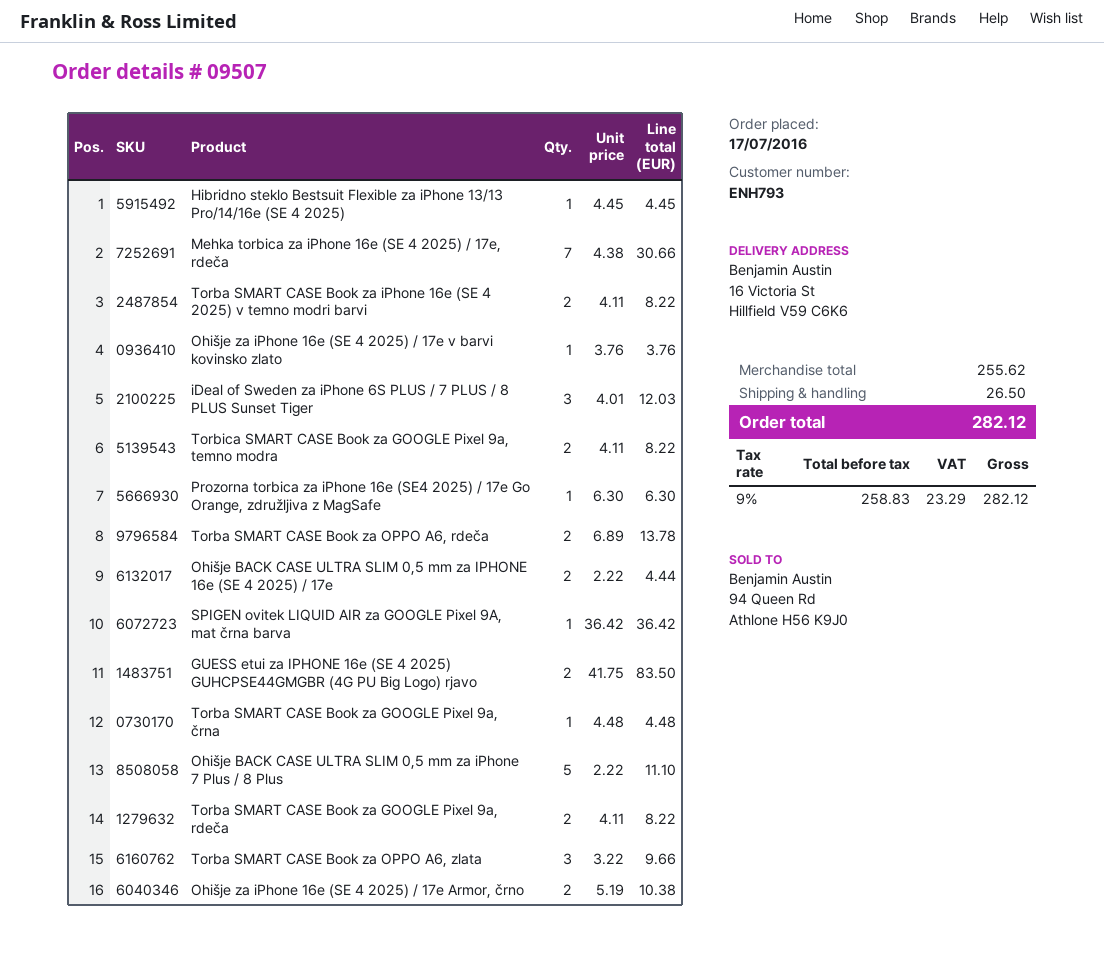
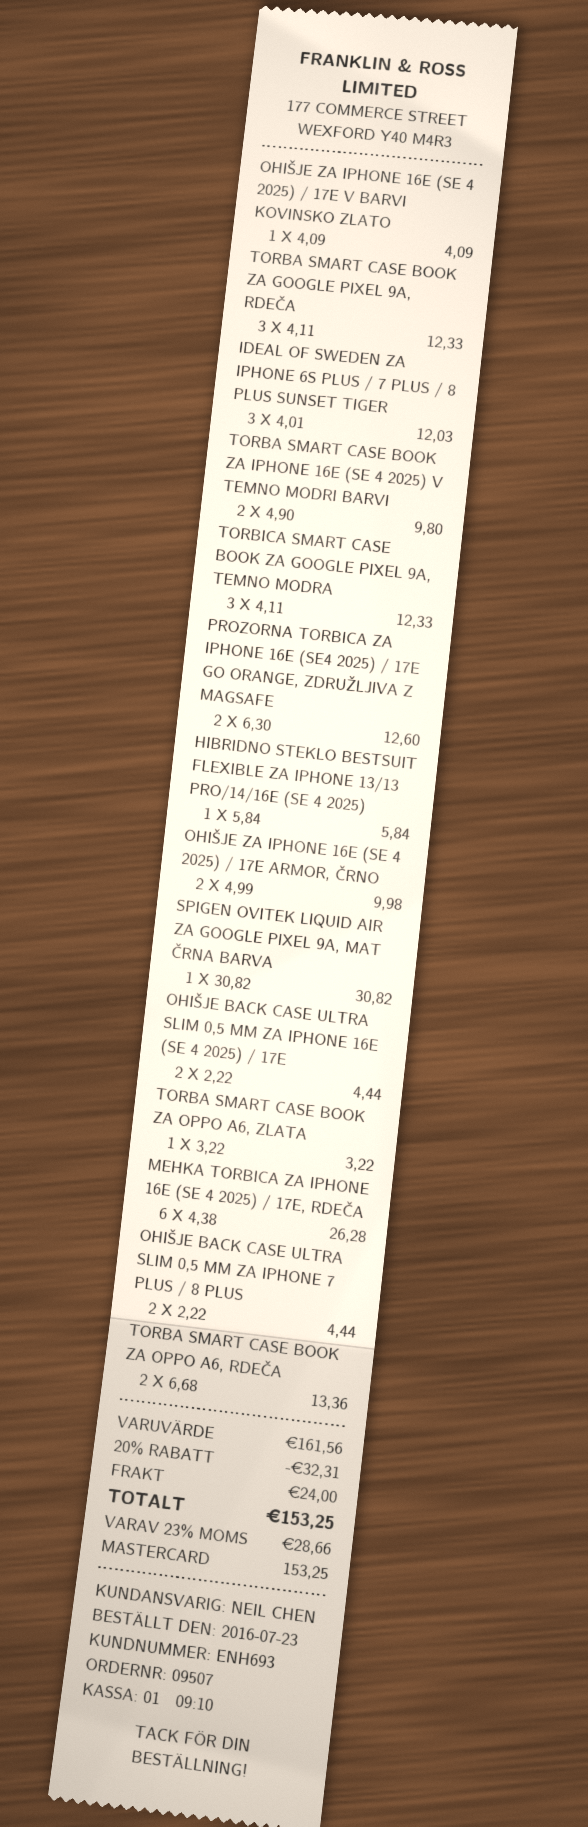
order date: 2016-07-17 -> 2016-07-23
customer number: ENH793 -> ENH693
Hibridno steklo Bestsuit Flexible za iPhone 13/13 Pro/14/16e (SE 4 2025): 1 x 4.45 = 4.45 -> 1 x 5.84 = 5.84
Mehka torbica za iPhone 16e (SE 4 2025) / 17e, rdeča: 7 x 4.38 = 30.66 -> 6 x 4.38 = 26.28
Torba SMART CASE Book za iPhone 16e (SE 4 2025) v temno modri barvi: 2 x 4.11 = 8.22 -> 2 x 4.90 = 9.80
Ohišje za iPhone 16e (SE 4 2025) / 17e v barvi kovinsko zlato: 1 x 3.76 = 3.76 -> 1 x 4.09 = 4.09
Torbica SMART CASE Book za GOOGLE Pixel 9a, temno modra: 2 x 4.11 = 8.22 -> 3 x 4.11 = 12.33
Prozorna torbica za iPhone 16e (SE4 2025) / 17e Go Orange, združljiva z MagSafe: 1 x 6.30 = 6.30 -> 2 x 6.30 = 12.60
Torba SMART CASE Book za OPPO A6, rdeča: 2 x 6.89 = 13.78 -> 2 x 6.68 = 13.36
SPIGEN ovitek LIQUID AIR za GOOGLE Pixel 9A, mat črna barva: 1 x 36.42 = 36.42 -> 1 x 30.82 = 30.82
GUESS etui za IPHONE 16e (SE 4 2025) GUHCPSE44GMGBR (4G PU Big Logo) rjavo: 2 x 41.75 = 83.50 -> none
Torba SMART CASE Book za GOOGLE Pixel 9a, črna: 1 x 4.48 = 4.48 -> none
Ohišje BACK CASE ULTRA SLIM 0,5 mm za iPhone 7 Plus / 8 Plus: 5 x 2.22 = 11.10 -> 2 x 2.22 = 4.44
Torba SMART CASE Book za GOOGLE Pixel 9a, rdeča: 2 x 4.11 = 8.22 -> 3 x 4.11 = 12.33
Torba SMART CASE Book za OPPO A6, zlata: 3 x 3.22 = 9.66 -> 1 x 3.22 = 3.22
Ohišje za iPhone 16e (SE 4 2025) / 17e Armor, črno: 2 x 5.19 = 10.38 -> 2 x 4.99 = 9.98
subtotal: 255.62 -> 161.56
discount: none -> 20% = 32.31
shipping: 26.50 -> 24.00
tax: 9% = 23.29 -> 23% = 28.66
total: 282.12 -> 153.25

